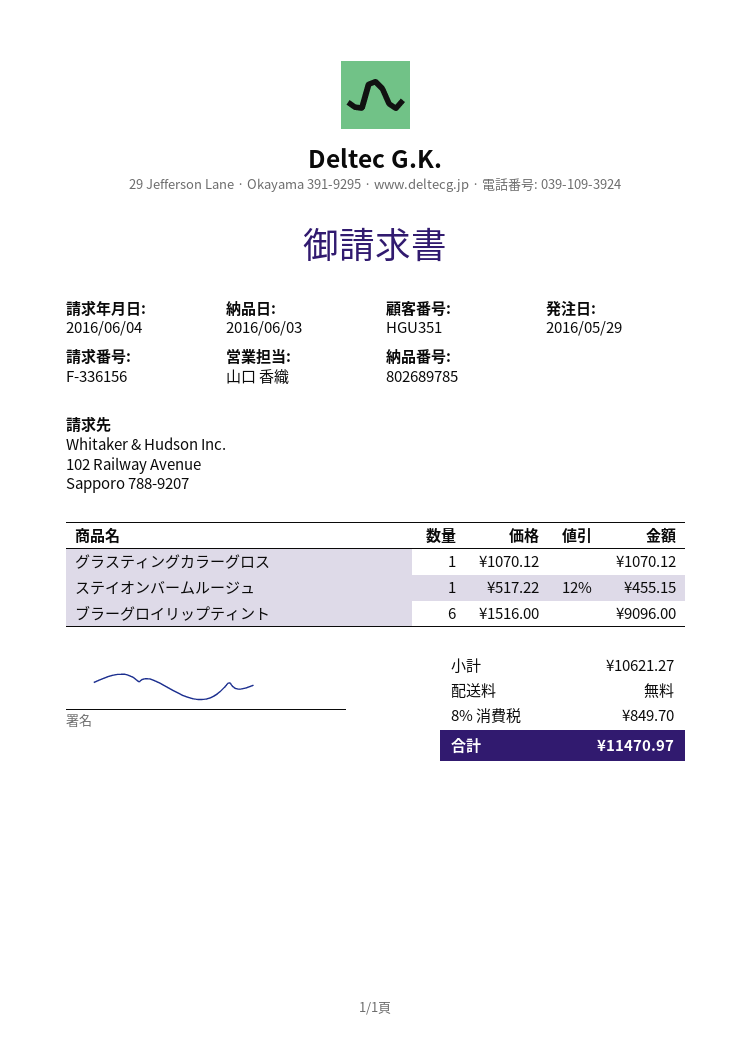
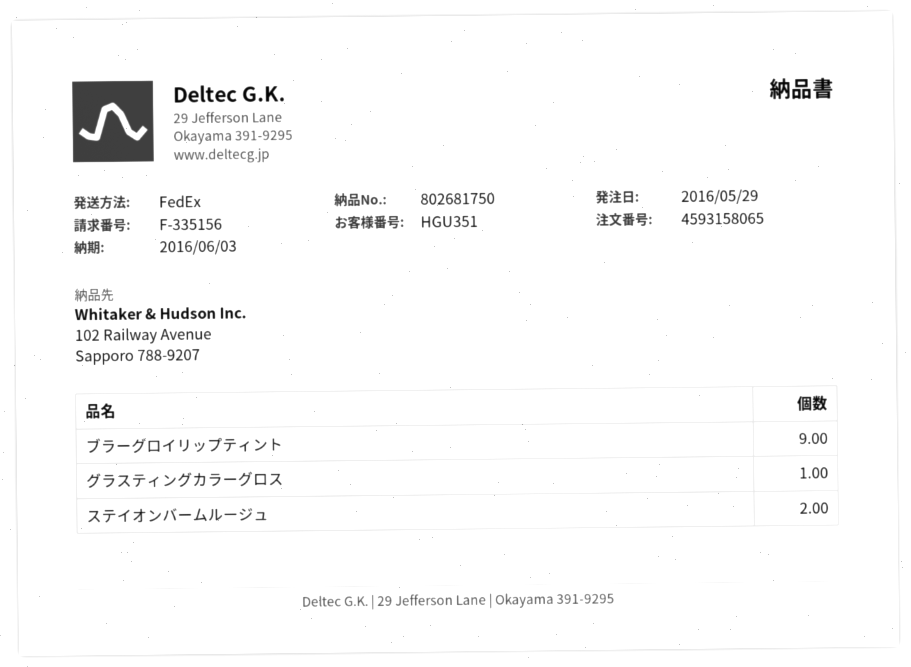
delivery note number: 802689785 -> 802681750
invoice number: F-336156 -> F-335156
ステイオンバームルージュ: 1 -> 2
ブラーグロイリップティント: 6 -> 9

